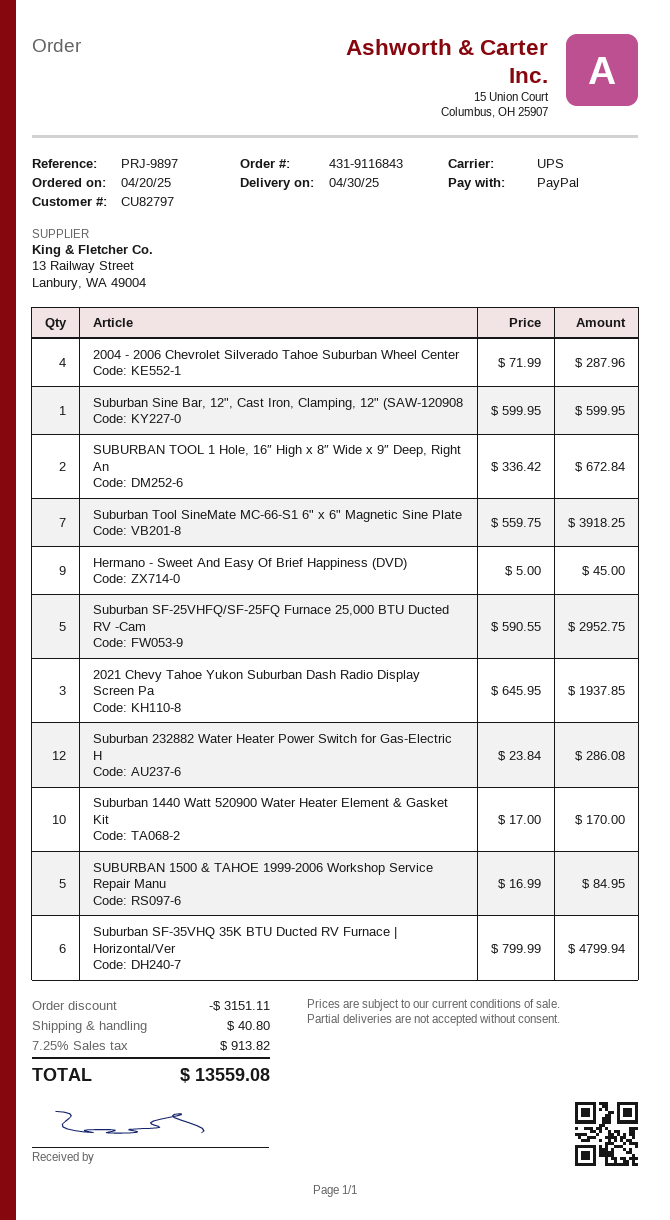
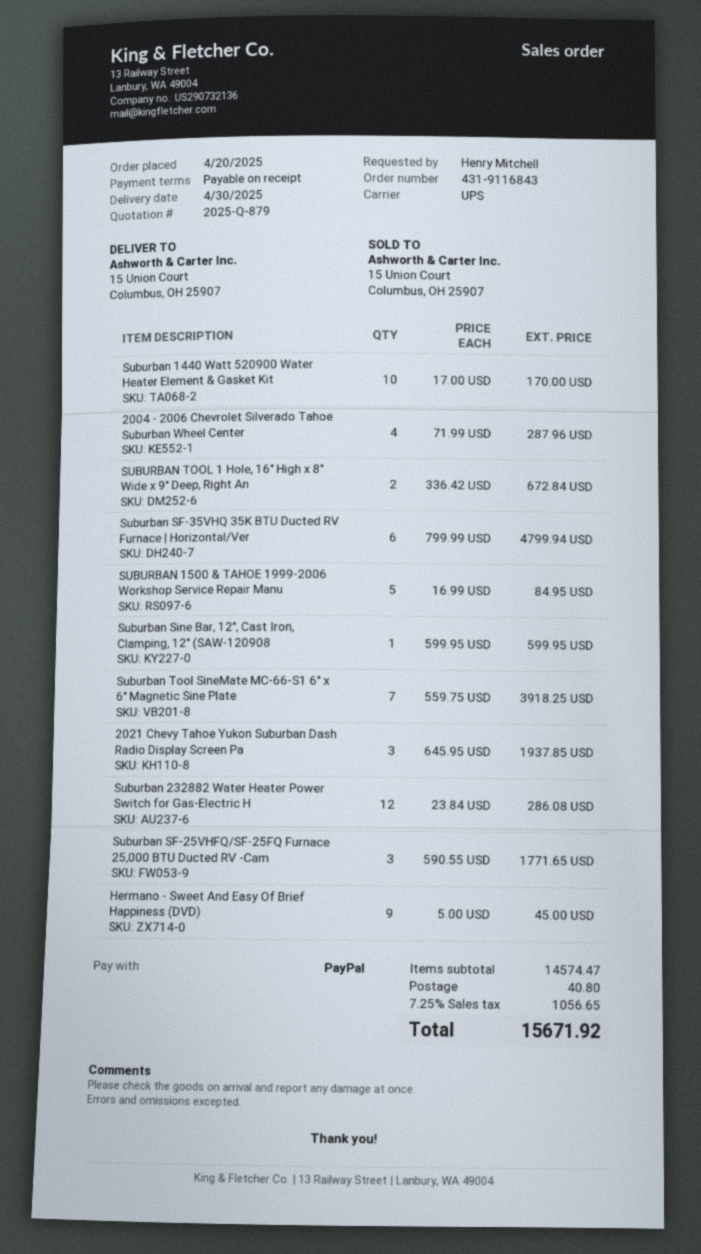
Suburban SF-25VHFQ/SF-25FQ Furnace 25,000 BTU Ducted RV -Cam: 5 x 590.55 = 2952.75 -> 3 x 590.55 = 1771.65
discount: 3151.11 -> none
tax: 7.25% = 913.82 -> 7.25% = 1056.65
total: 13559.08 -> 15671.92

